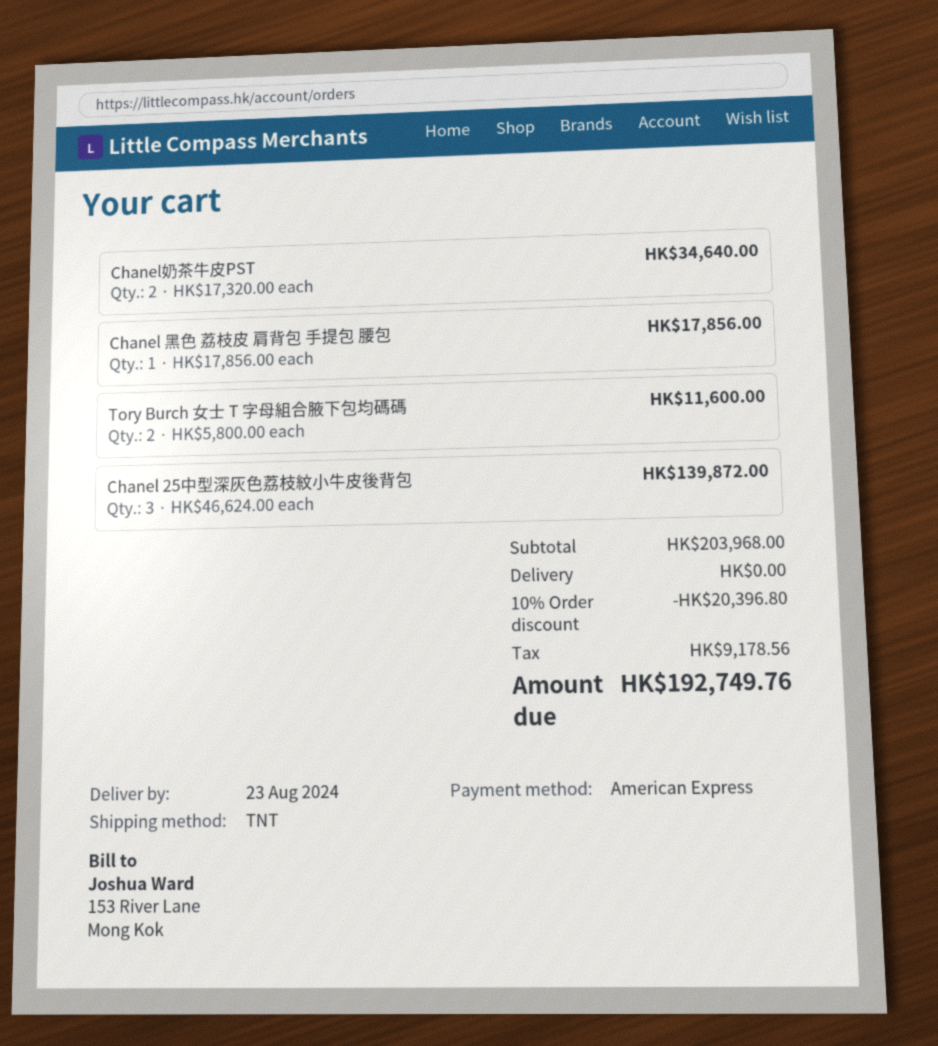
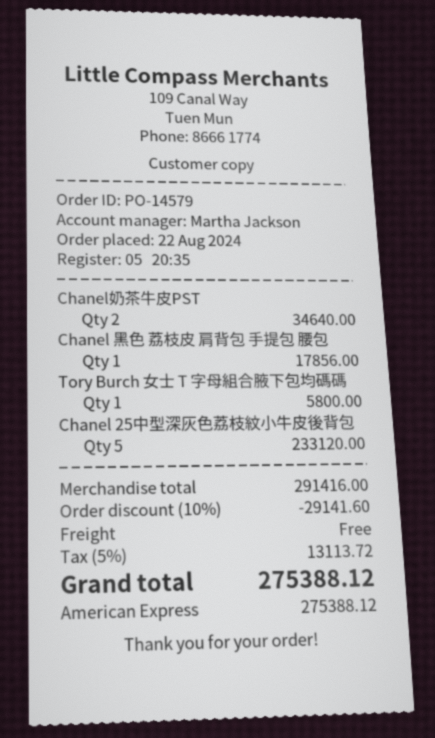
Tory Burch 女士 T 字母組合腋下包均碼碼: 2 for 11600.00 -> 1 for 5800.00
Chanel 25中型深灰色荔枝紋小牛皮後背包: 3 for 139872.00 -> 5 for 233120.00
subtotal: 203968.00 -> 291416.00
discount: 10% = 20396.80 -> 10% = 29141.60
tax: 9178.56 -> 13113.72
total: 192749.76 -> 275388.12

